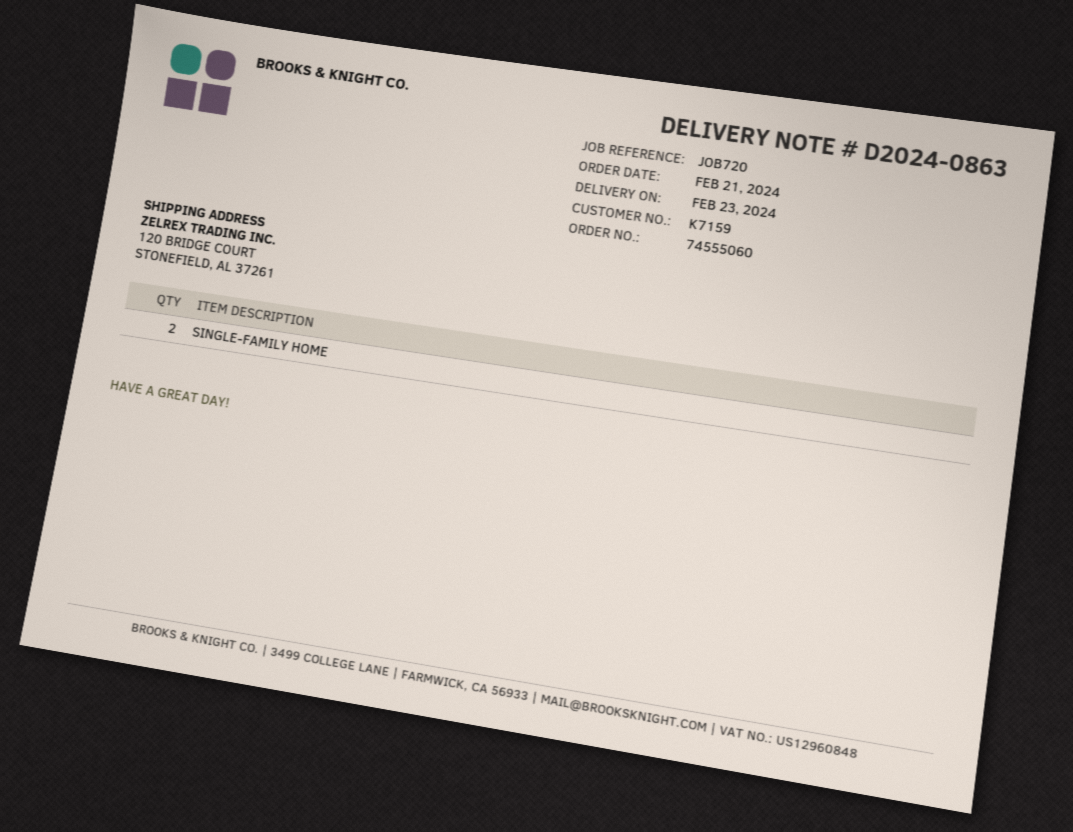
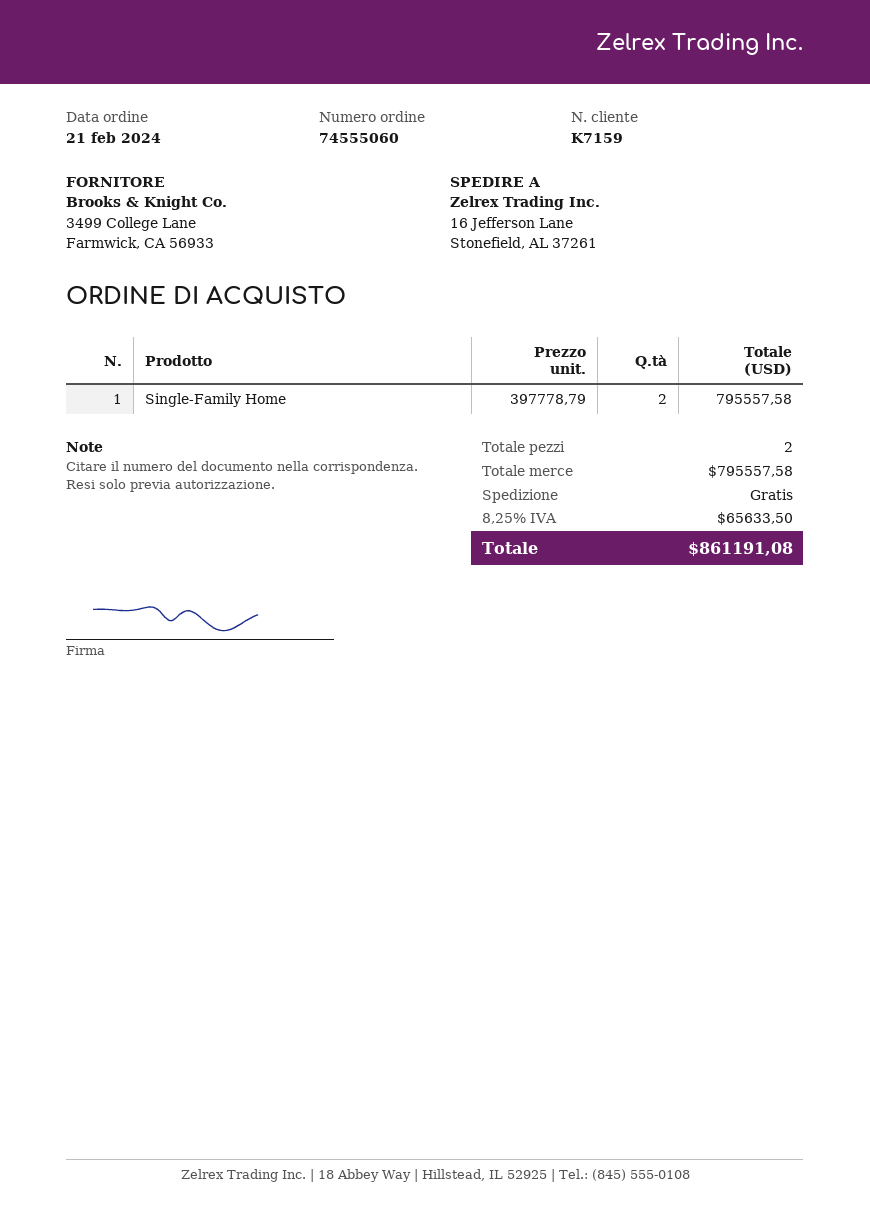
ship to: 120 BRIDGE COURT, STONEFIELD, AL 37261 -> 16 Jefferson Lane, Stonefield, AL 37261

